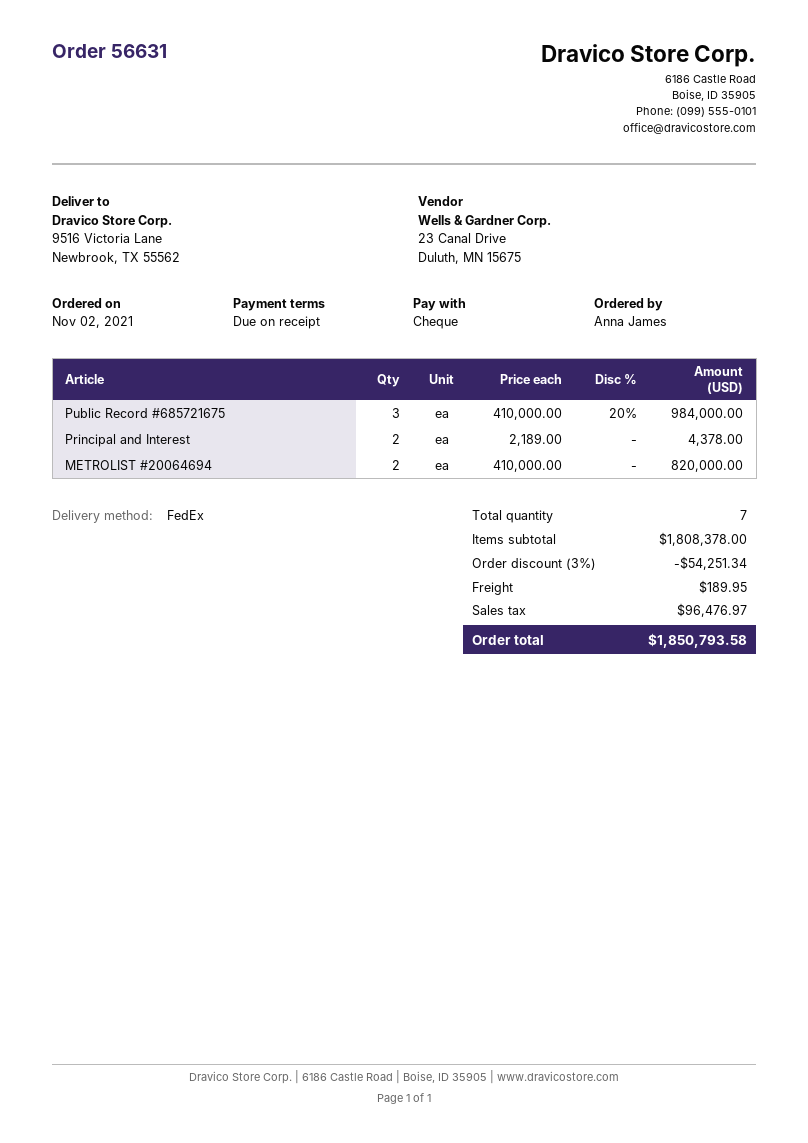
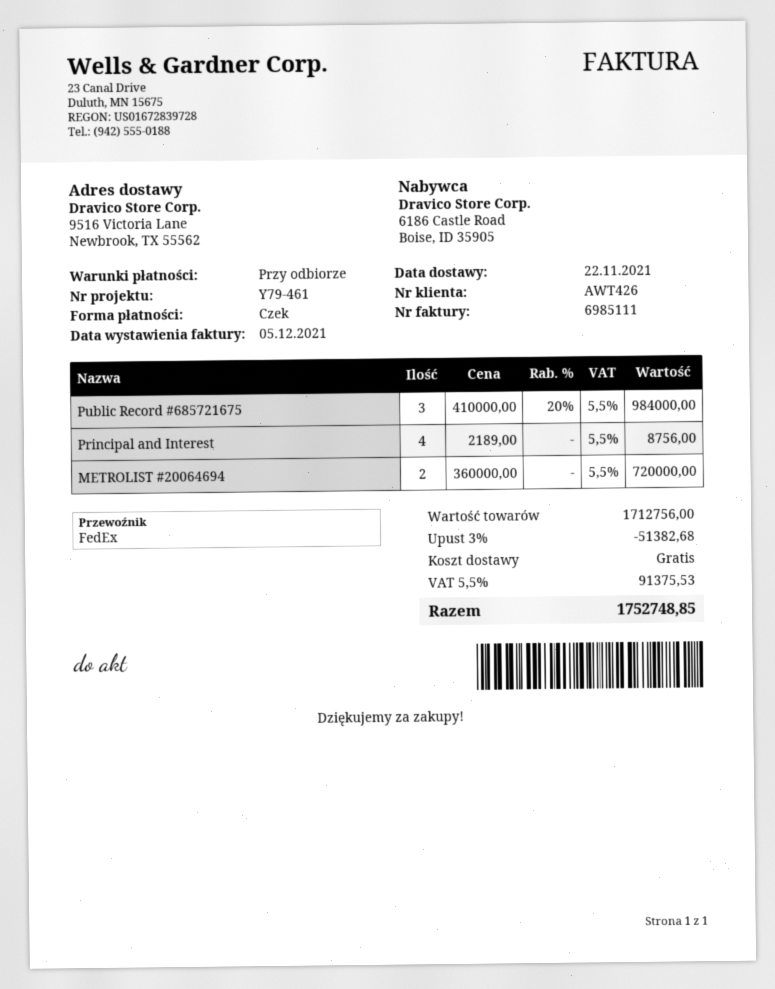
Principal and Interest: 2 x 2189.00 = 4378.00 -> 4 x 2189.00 = 8756.00
METROLIST #20064694: 2 x 410000.00 = 820000.00 -> 2 x 360000.00 = 720000.00
subtotal: 1808378.00 -> 1712756.00
discount: 3% = 54251.34 -> 3% = 51382.68
shipping: 189.95 -> 0.00
tax: 96476.97 -> 91375.53
total: 1850793.58 -> 1752748.85

